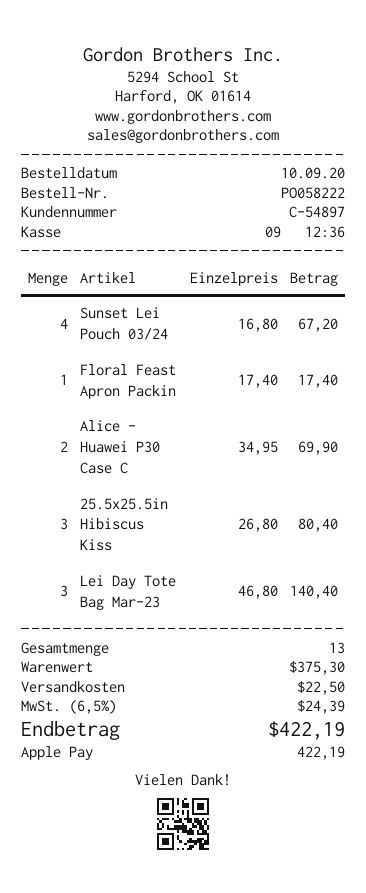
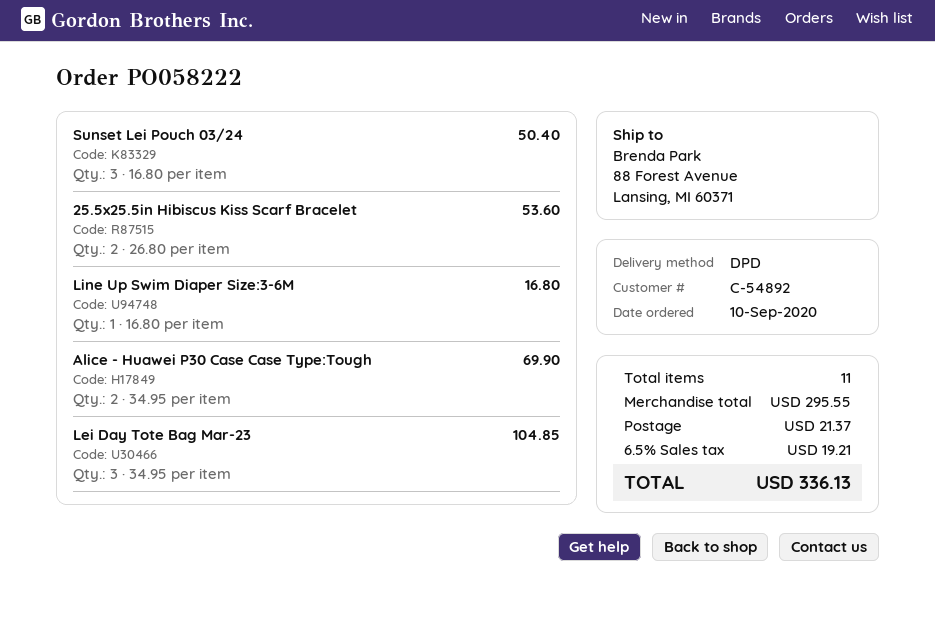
customer number: C-54897 -> C-54892
Sunset Lei Pouch 03/24: 4 x 16.80 = 67.20 -> 3 x 16.80 = 50.40
Floral Feast Apron Packin: 1 x 17.40 = 17.40 -> none
25.5x25.5in Hibiscus Kiss: 3 x 26.80 = 80.40 -> 2 x 26.80 = 53.60
Lei Day Tote Bag Mar-23: 3 x 46.80 = 140.40 -> 3 x 34.95 = 104.85
Line Up Swim Diaper Size:3-6M: none -> 1 x 16.80 = 16.80
total quantity: 13 -> 11
subtotal: 375.30 -> 295.55
shipping: 22.50 -> 21.37
tax: 6.5% = 24.39 -> 6.5% = 19.21
total: 422.19 -> 336.13

